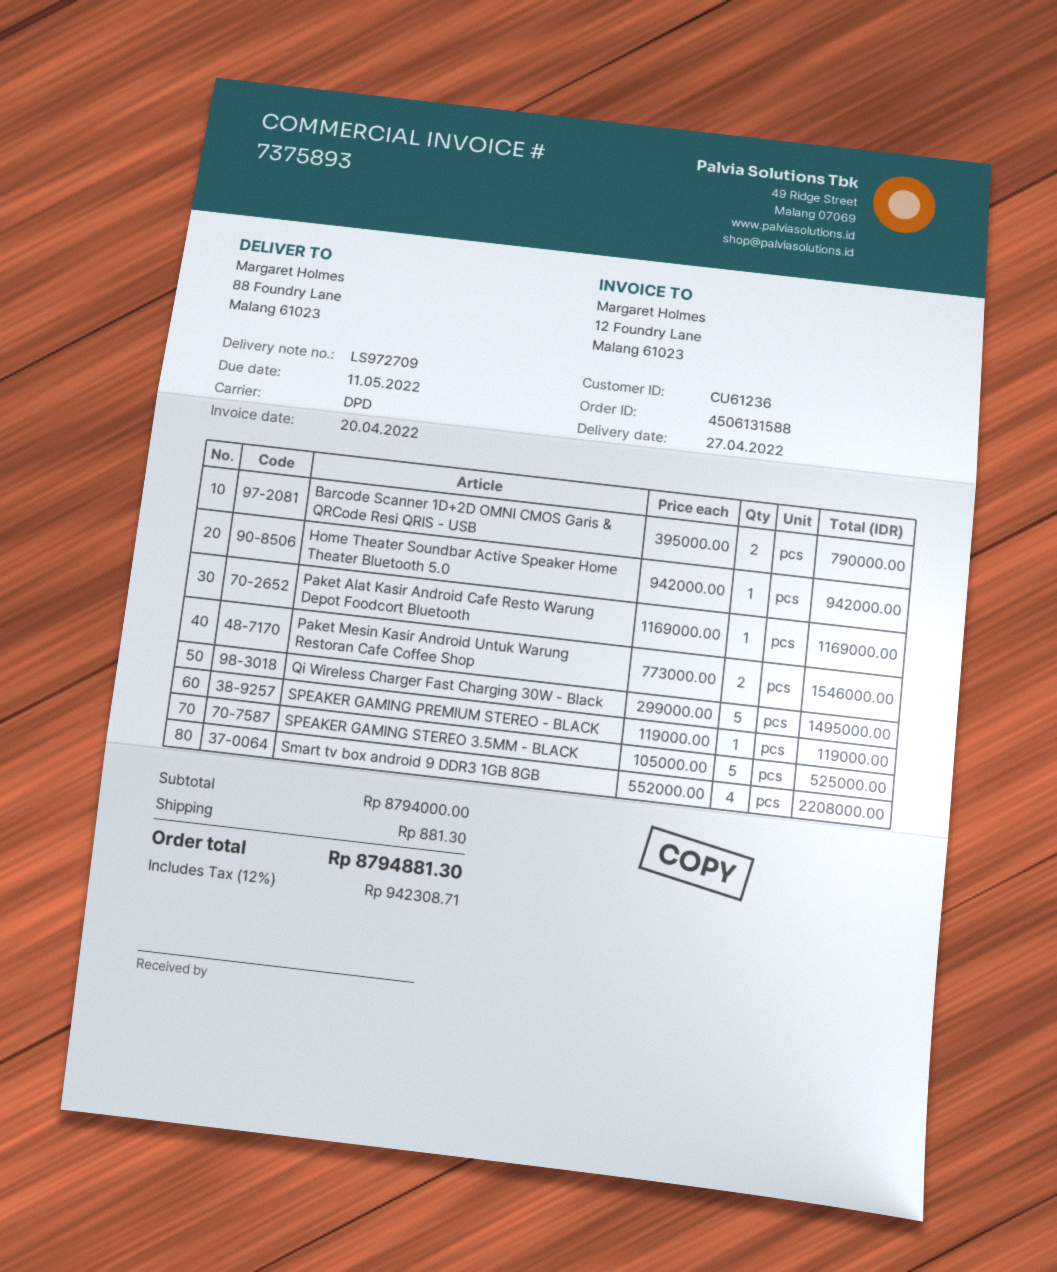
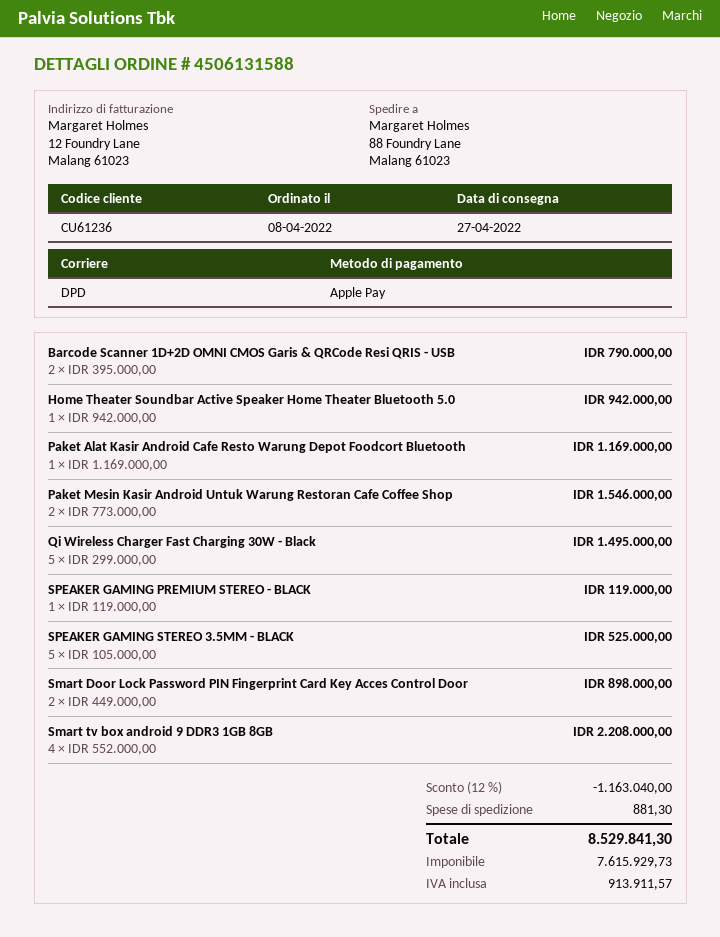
Smart Door Lock Password PIN Fingerprint Card Key Acces Control Door: none -> 2 x 449000.00 = 898000.00
discount: none -> 12% = 1163040.00
tax: 942308.71 -> 913911.57
total: 8794881.30 -> 8529841.30

